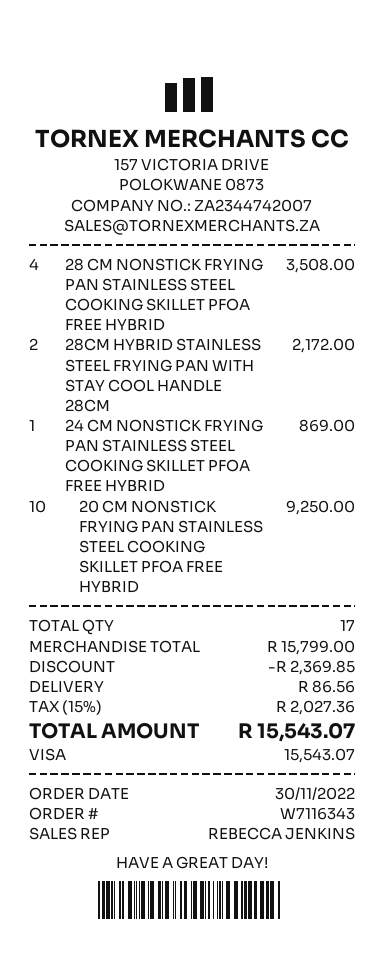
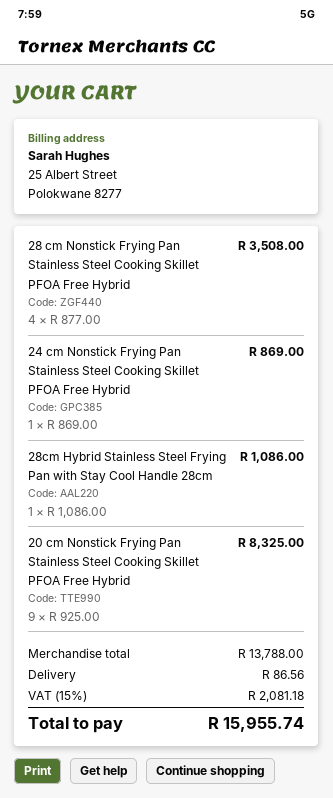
28CM HYBRID STAINLESS STEEL FRYING PAN WITH STAY COOL HANDLE 28CM: 2 for 2172.00 -> 1 for 1086.00
20 CM NONSTICK FRYING PAN STAINLESS STEEL COOKING SKILLET PFOA FREE HYBRID: 10 for 9250.00 -> 9 for 8325.00
subtotal: 15799.00 -> 13788.00
discount: 2369.85 -> none
tax: 15% = 2027.36 -> 15% = 2081.18
total: 15543.07 -> 15955.74

